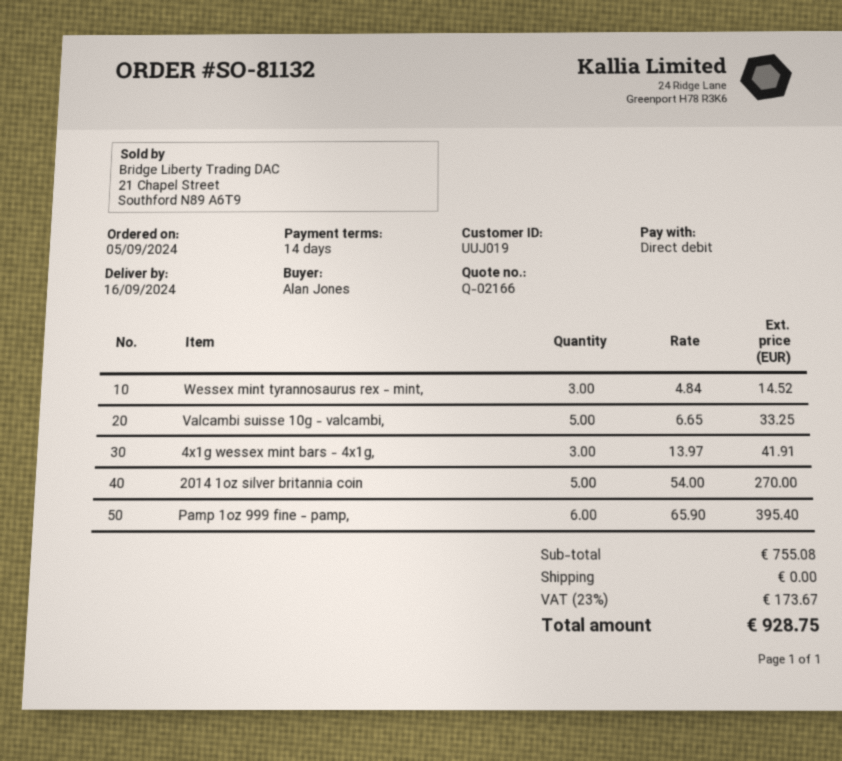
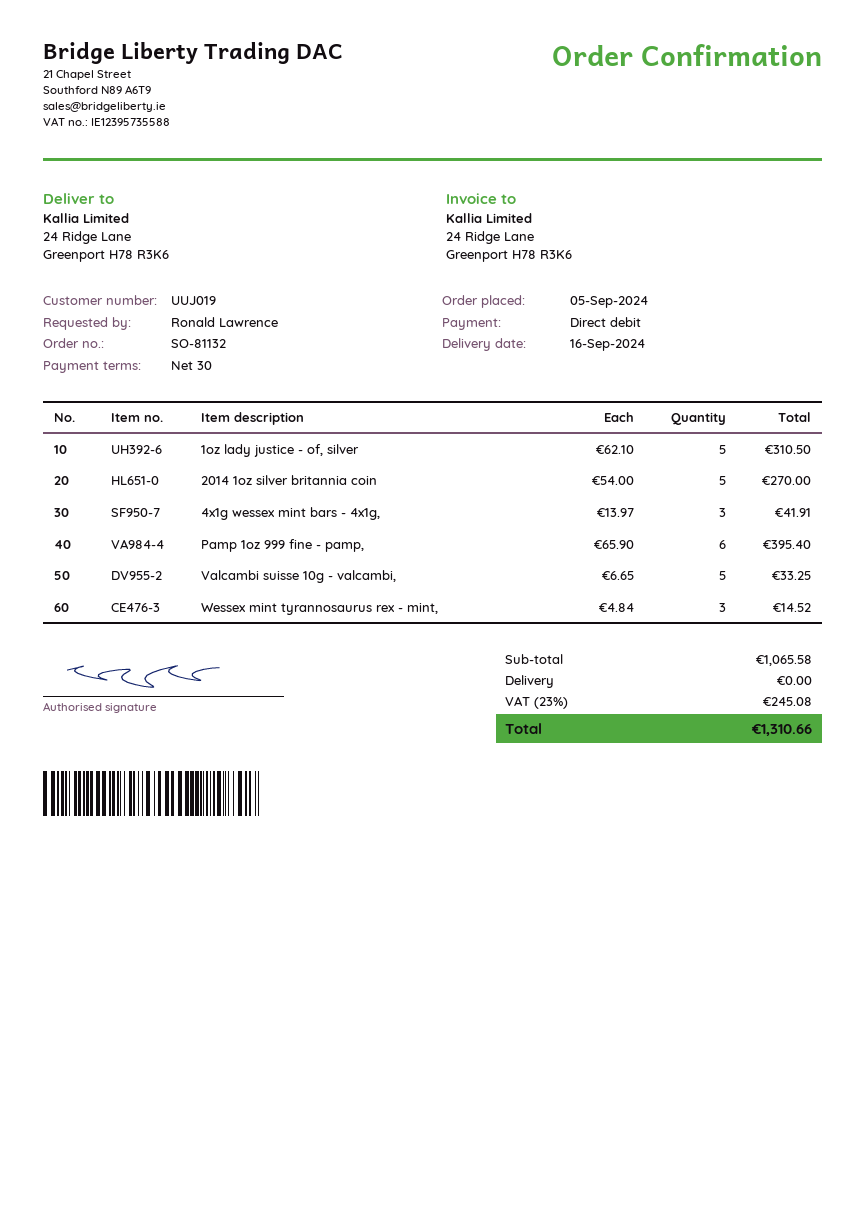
payment terms: 14 days -> 30 days
ordered by: Alan Jones -> Ronald Lawrence
1oz lady justice - of, silver: none -> 5 x 62.10 = 310.50
subtotal: 755.08 -> 1065.58
tax: 23% = 173.67 -> 23% = 245.08
total: 928.75 -> 1310.66

